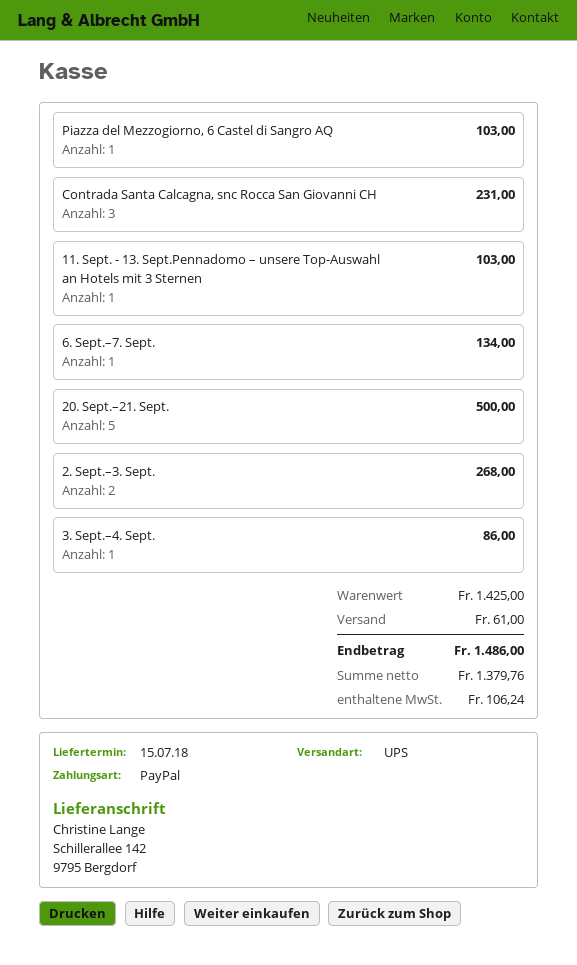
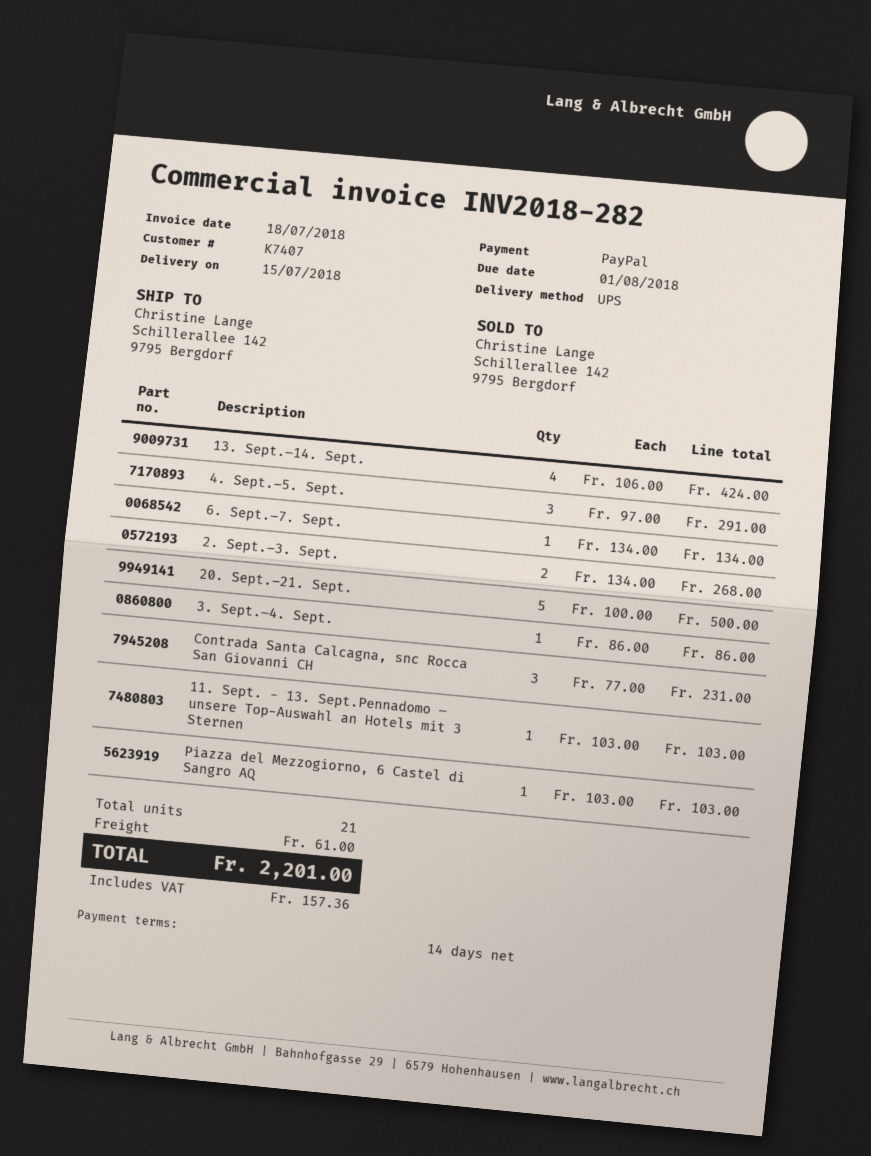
13. Sept.–14. Sept.: none -> 4 for 424.00
4. Sept.–5. Sept.: none -> 3 for 291.00
tax: 106.24 -> 157.36
total: 1486.00 -> 2201.00

